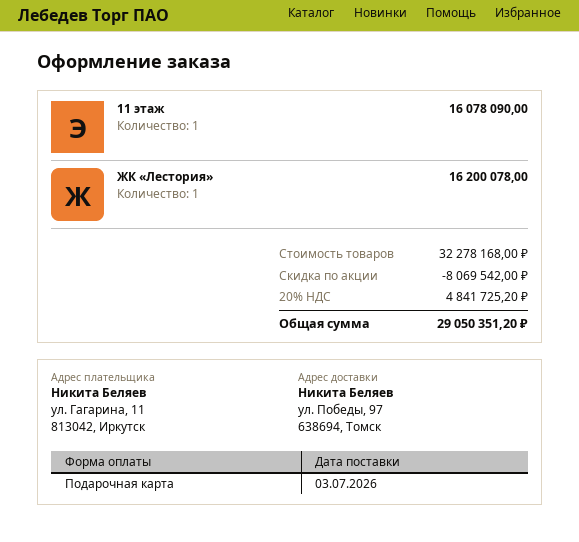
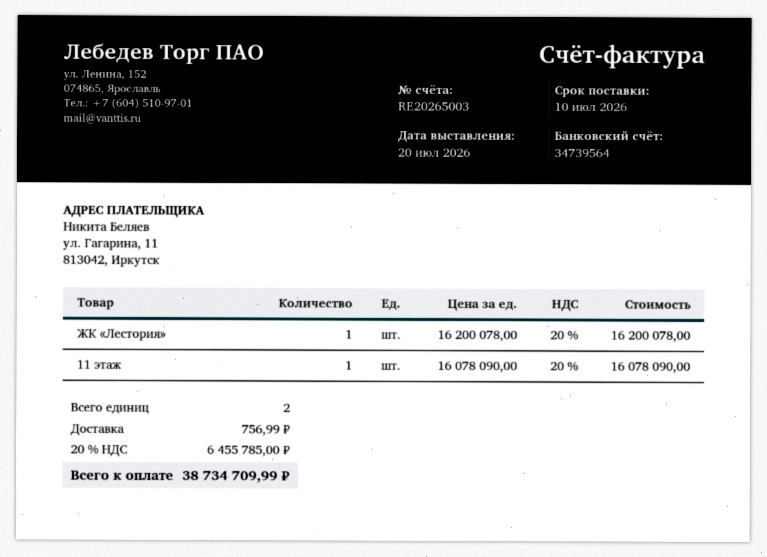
delivery date: 2026-07-03 -> 2026-07-10
discount: 8069542.00 -> none
shipping: none -> 756.99
tax: 20% = 4841725.20 -> 20% = 6455785.00
total: 29050351.20 -> 38734709.99

